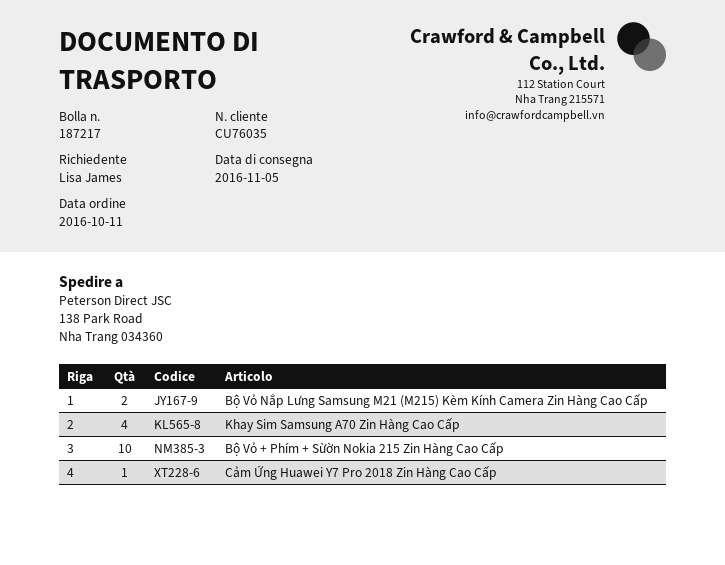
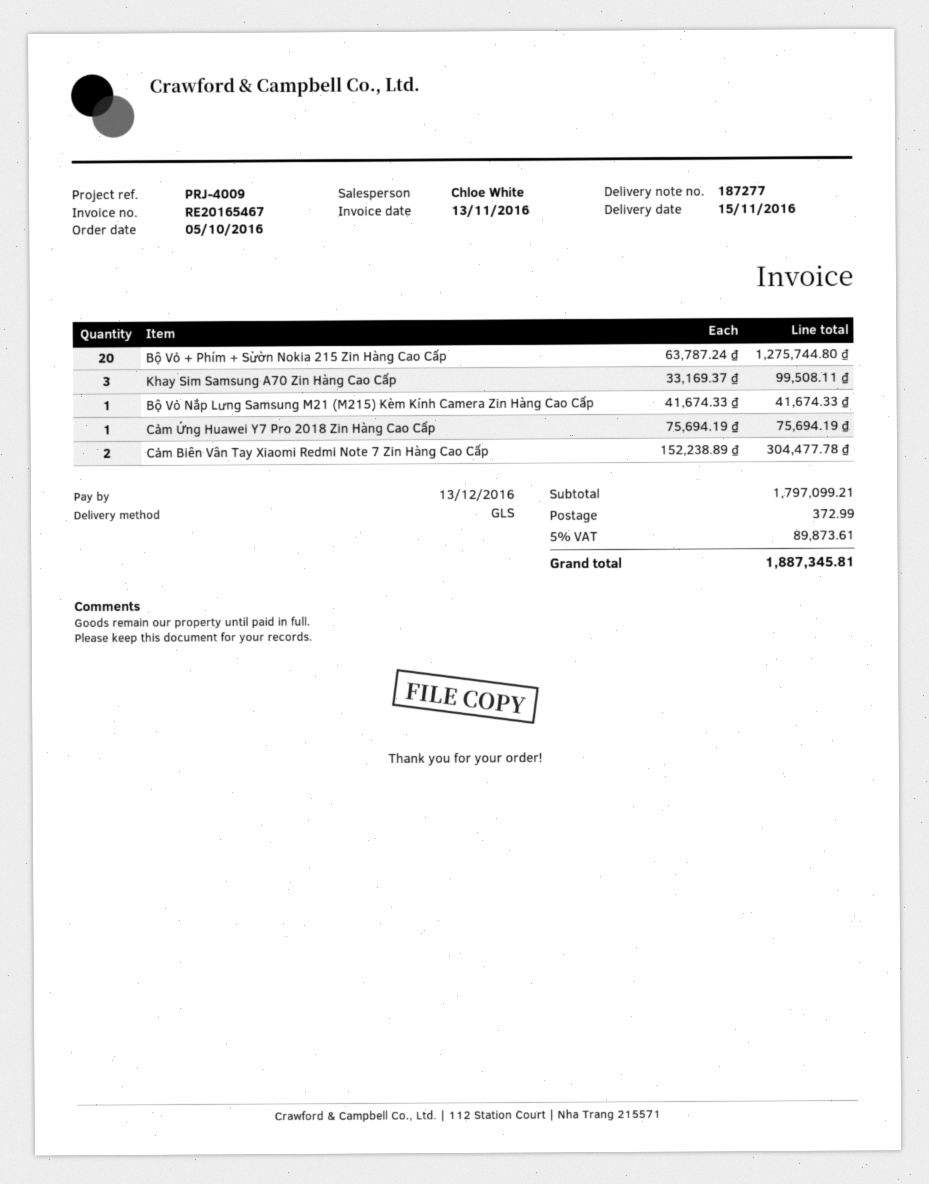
order date: 2016-10-11 -> 2016-10-05
delivery note number: 187217 -> 187277
delivery date: 2016-11-05 -> 2016-11-15
Bộ Vỏ Nắp Lưng Samsung M21 (M215) Kèm Kính Camera Zin Hàng Cao Cấp: 2 -> 1
Khay Sim Samsung A70 Zin Hàng Cao Cấp: 4 -> 3
Bộ Vỏ + Phím + Sừờn Nokia 215 Zin Hàng Cao Cấp: 10 -> 20
Cảm Biên Vân Tay Xiaomi Redmi Note 7 Zin Hàng Cao Cấp: none -> 2

